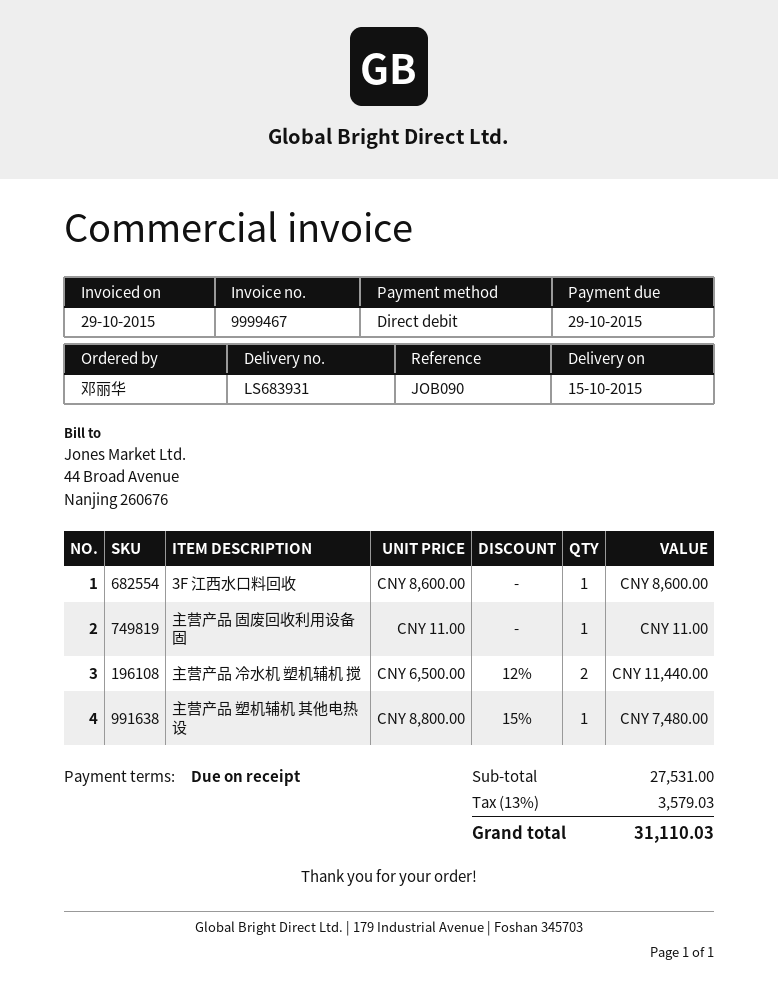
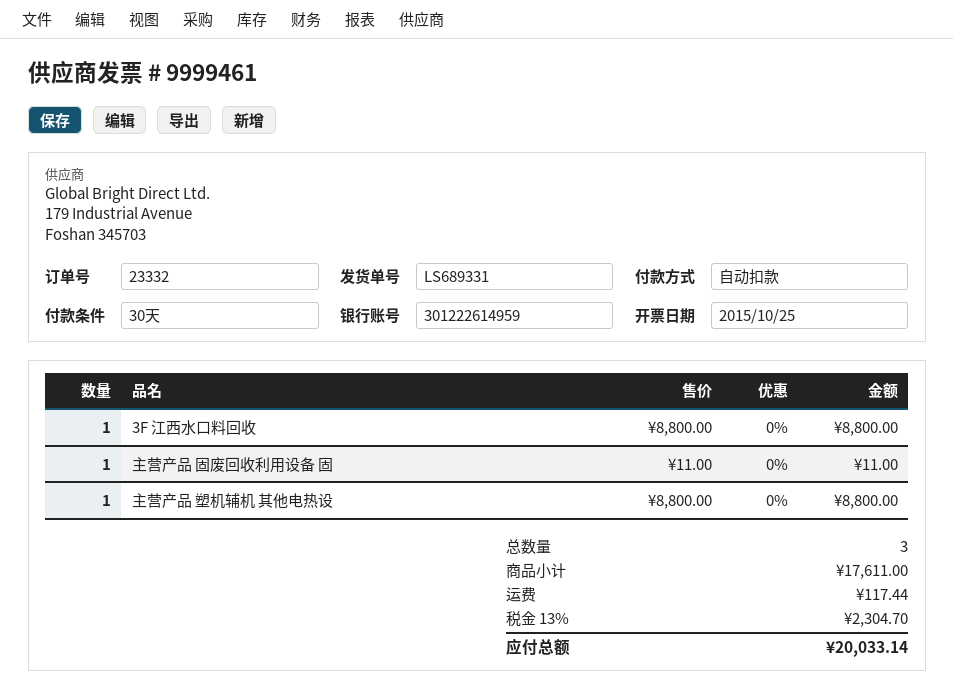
delivery note number: LS683931 -> LS689331
invoice number: 9999467 -> 9999461
invoice date: 2015-10-29 -> 2015-10-25
payment terms: on receipt -> 30 days
3F 江西水口料回收: 1 x 8600.00 = 8600.00 -> 1 x 8800.00 = 8800.00
主营产品 冷水机 塑机辅机 搅: 2 x 6500.00 - 12% = 11440.00 -> none
主营产品 塑机辅机 其他电热设: 1 x 8800.00 - 15% = 7480.00 -> 1 x 8800.00 = 8800.00
subtotal: 27531.00 -> 17611.00
shipping: none -> 117.44
tax: 13% = 3579.03 -> 13% = 2304.70
total: 31110.03 -> 20033.14

